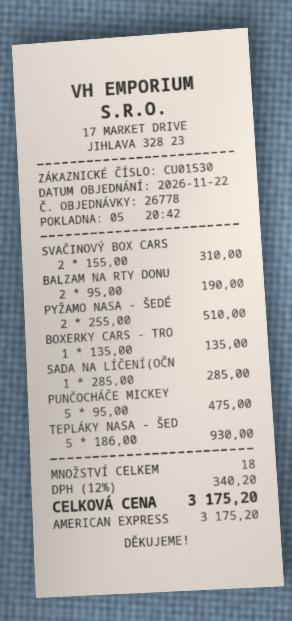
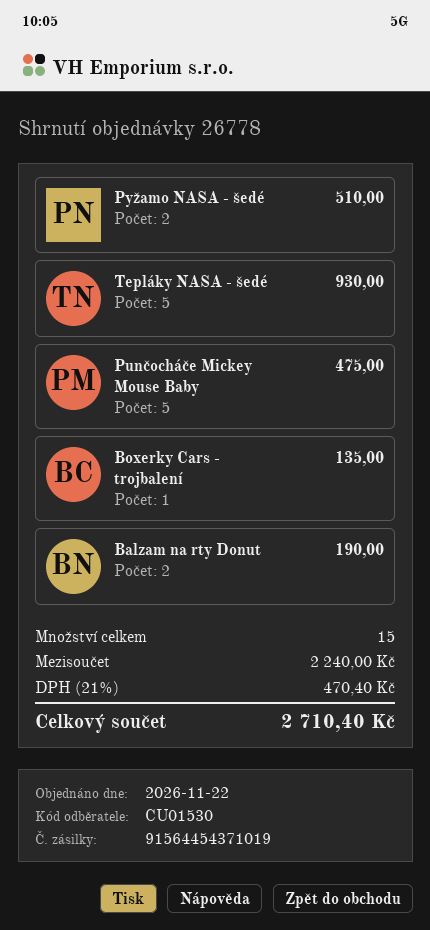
SVAČINOVÝ BOX CARS: 2 for 310.00 -> none
SADA NA LÍČENÍ(OČN: 1 for 285.00 -> none
total quantity: 18 -> 15
tax: 12% = 340.20 -> 21% = 470.40
total: 3175.20 -> 2710.40

